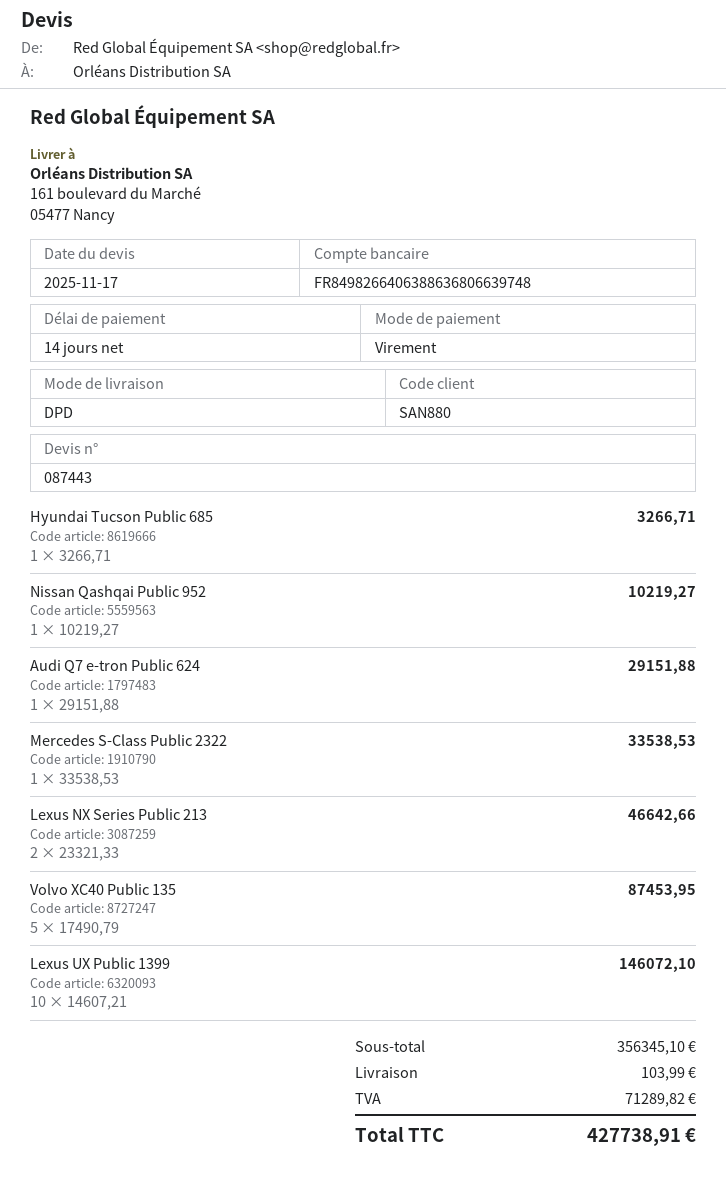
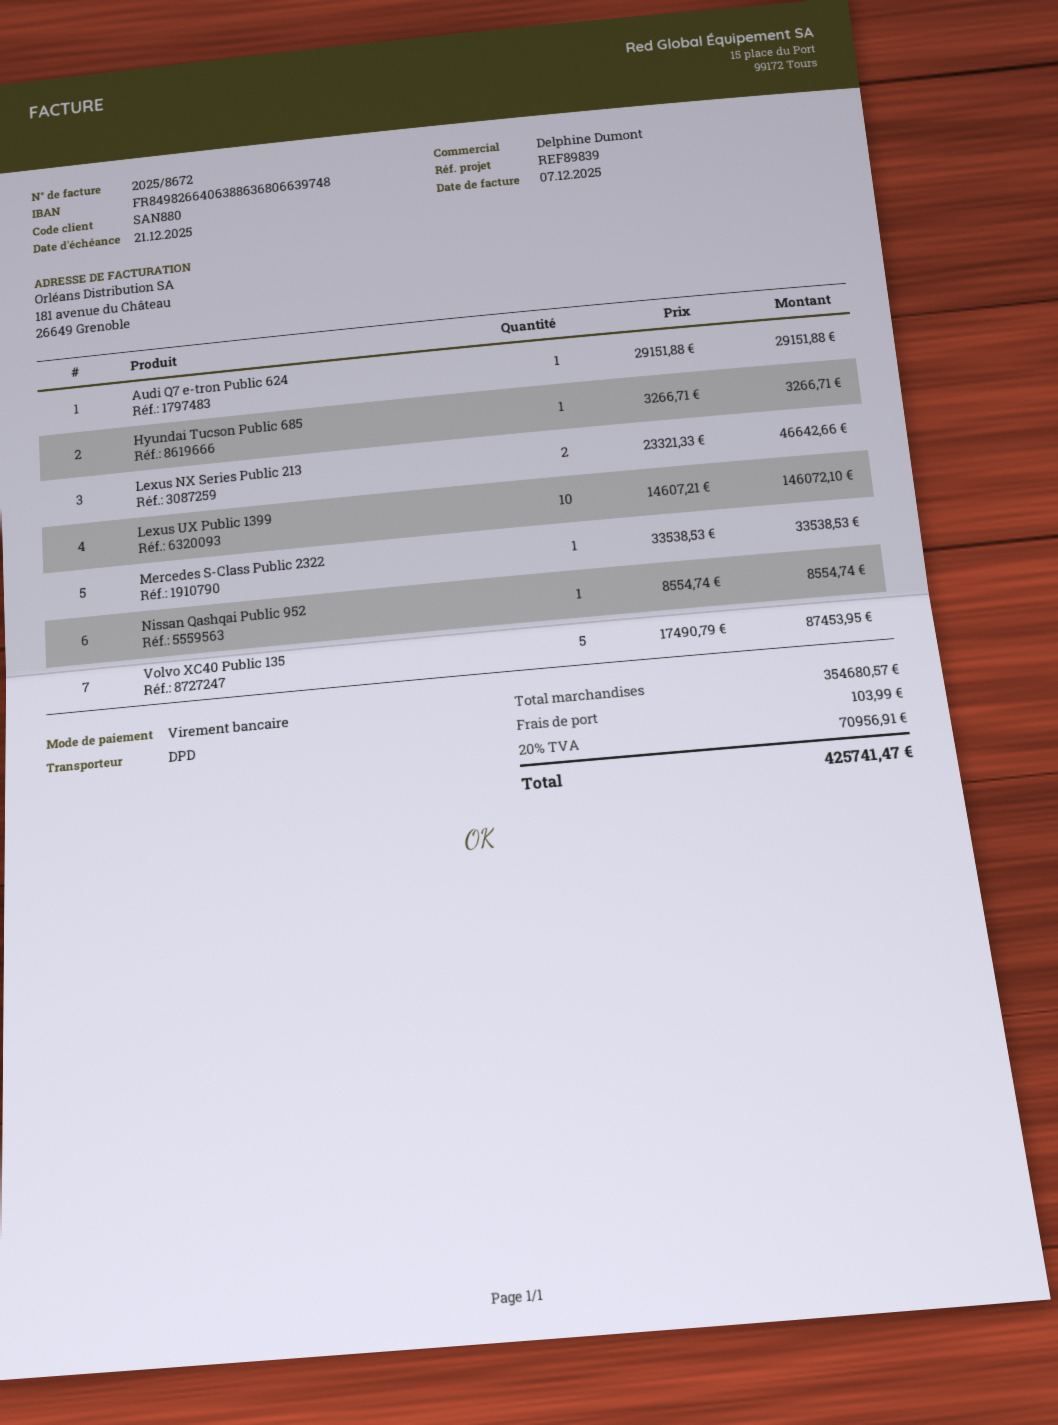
Nissan Qashqai Public 952: 1 x 10219.27 = 10219.27 -> 1 x 8554.74 = 8554.74
subtotal: 356345.10 -> 354680.57
tax: 71289.82 -> 70956.91
total: 427738.91 -> 425741.47

